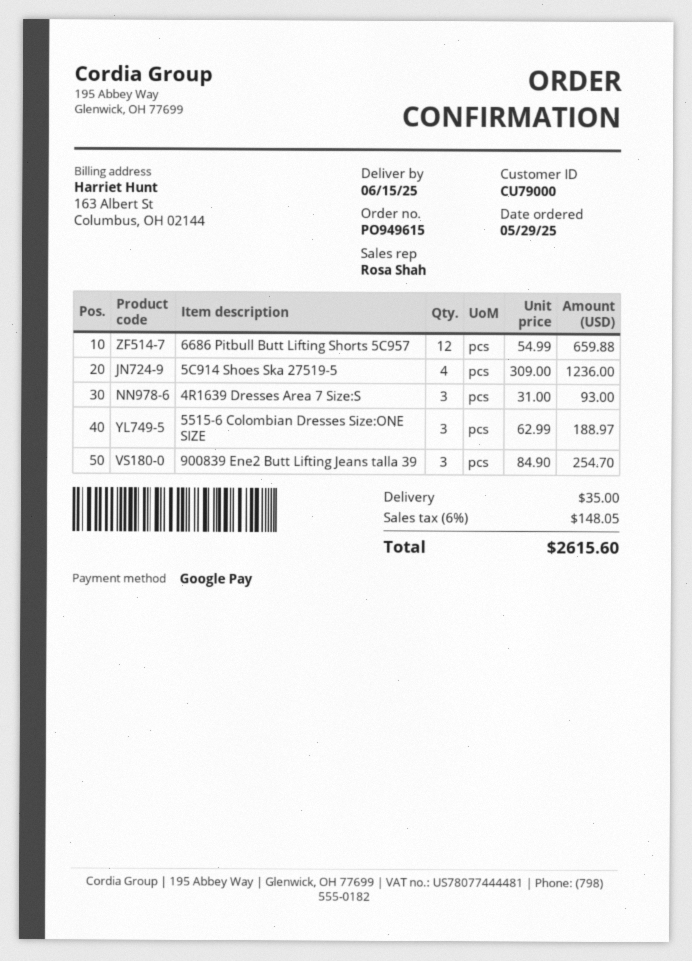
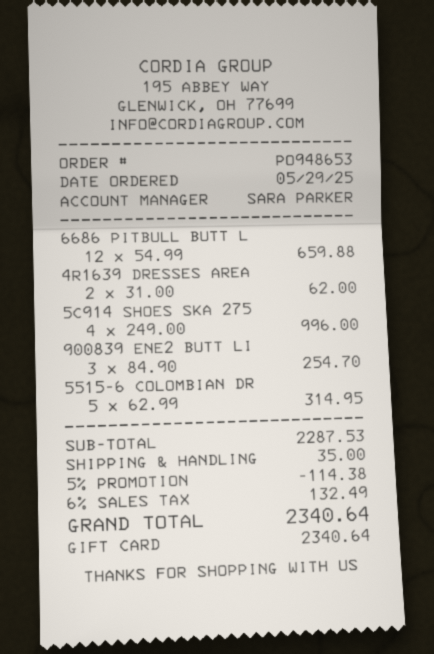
order number: PO949615 -> PO948653
sales rep: Rosa Shah -> SARA PARKER
payment method: Google Pay -> gift card
5C914 Shoes Ska 27519-5: 4 x 309.00 = 1236.00 -> 4 x 249.00 = 996.00
4R1639 Dresses Area 7 Size:S: 3 x 31.00 = 93.00 -> 2 x 31.00 = 62.00
5515-6 Colombian Dresses Size:ONE SIZE: 3 x 62.99 = 188.97 -> 5 x 62.99 = 314.95
discount: none -> 5% = 114.38
tax: 6% = 148.05 -> 6% = 132.49
total: 2615.60 -> 2340.64

